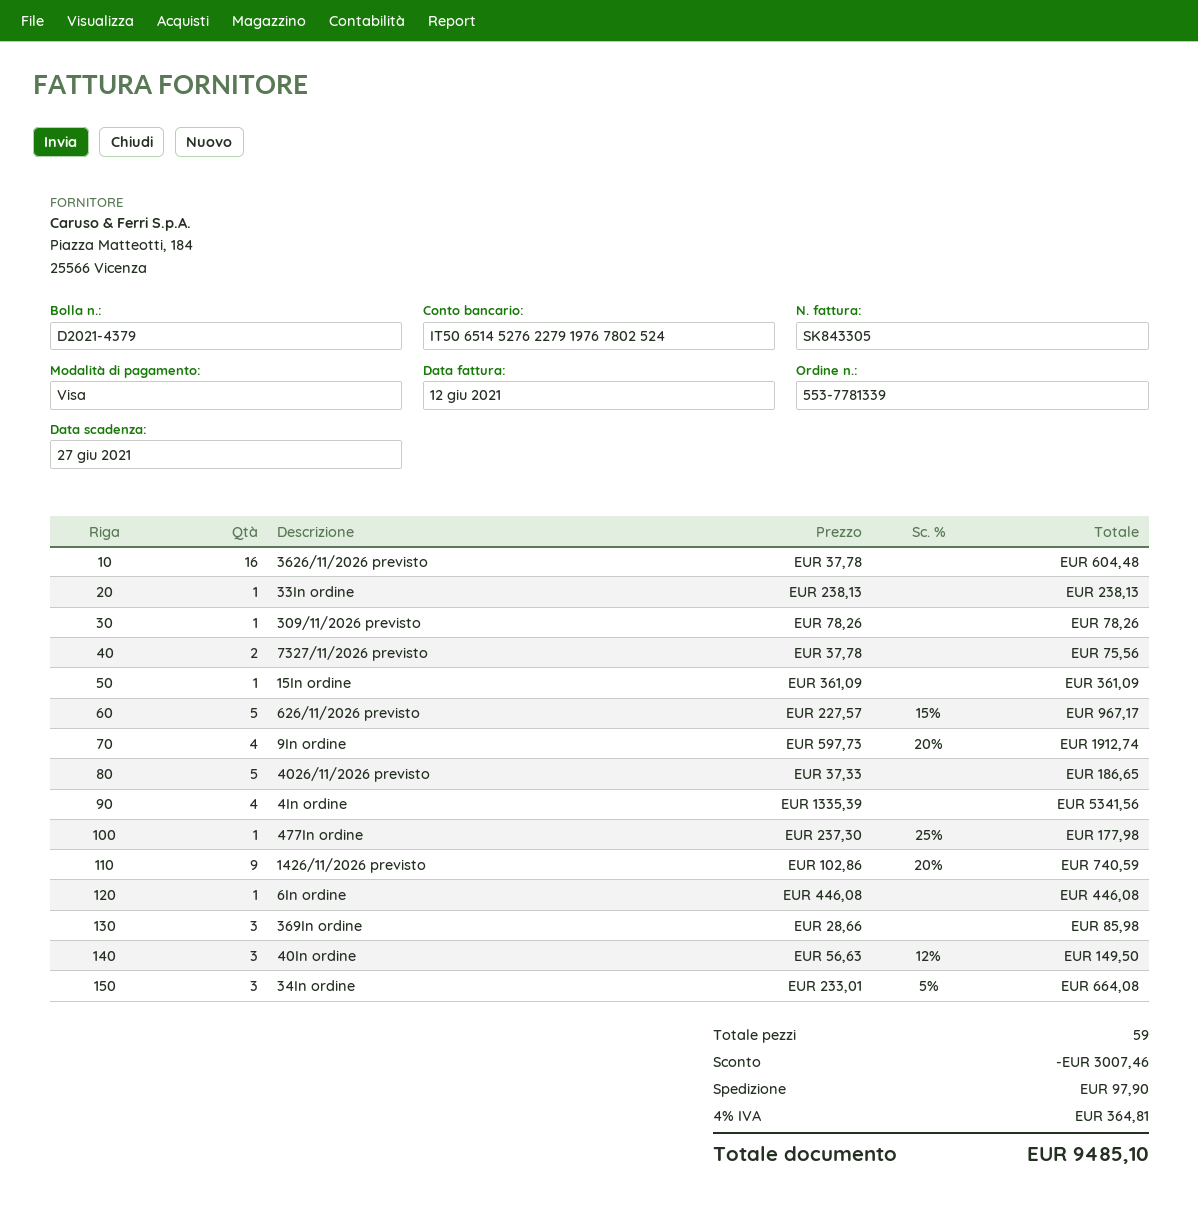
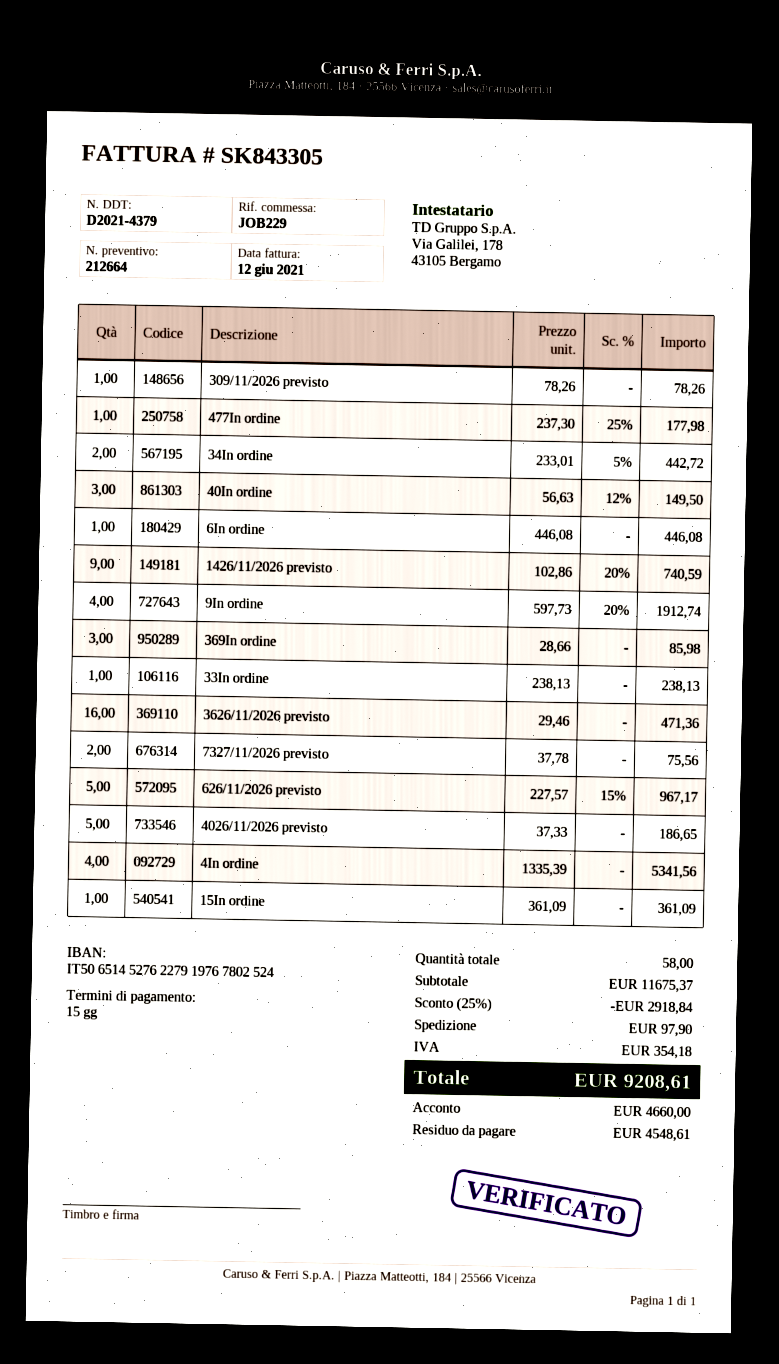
3626/11/2026 previsto: 16 x 37.78 = 604.48 -> 16 x 29.46 = 471.36
34In ordine: 3 x 233.01 - 5% = 664.08 -> 2 x 233.01 - 5% = 442.72
total quantity: 59 -> 58
discount: 3007.46 -> 2918.84
tax: 364.81 -> 354.18
total: 9485.10 -> 9208.61

